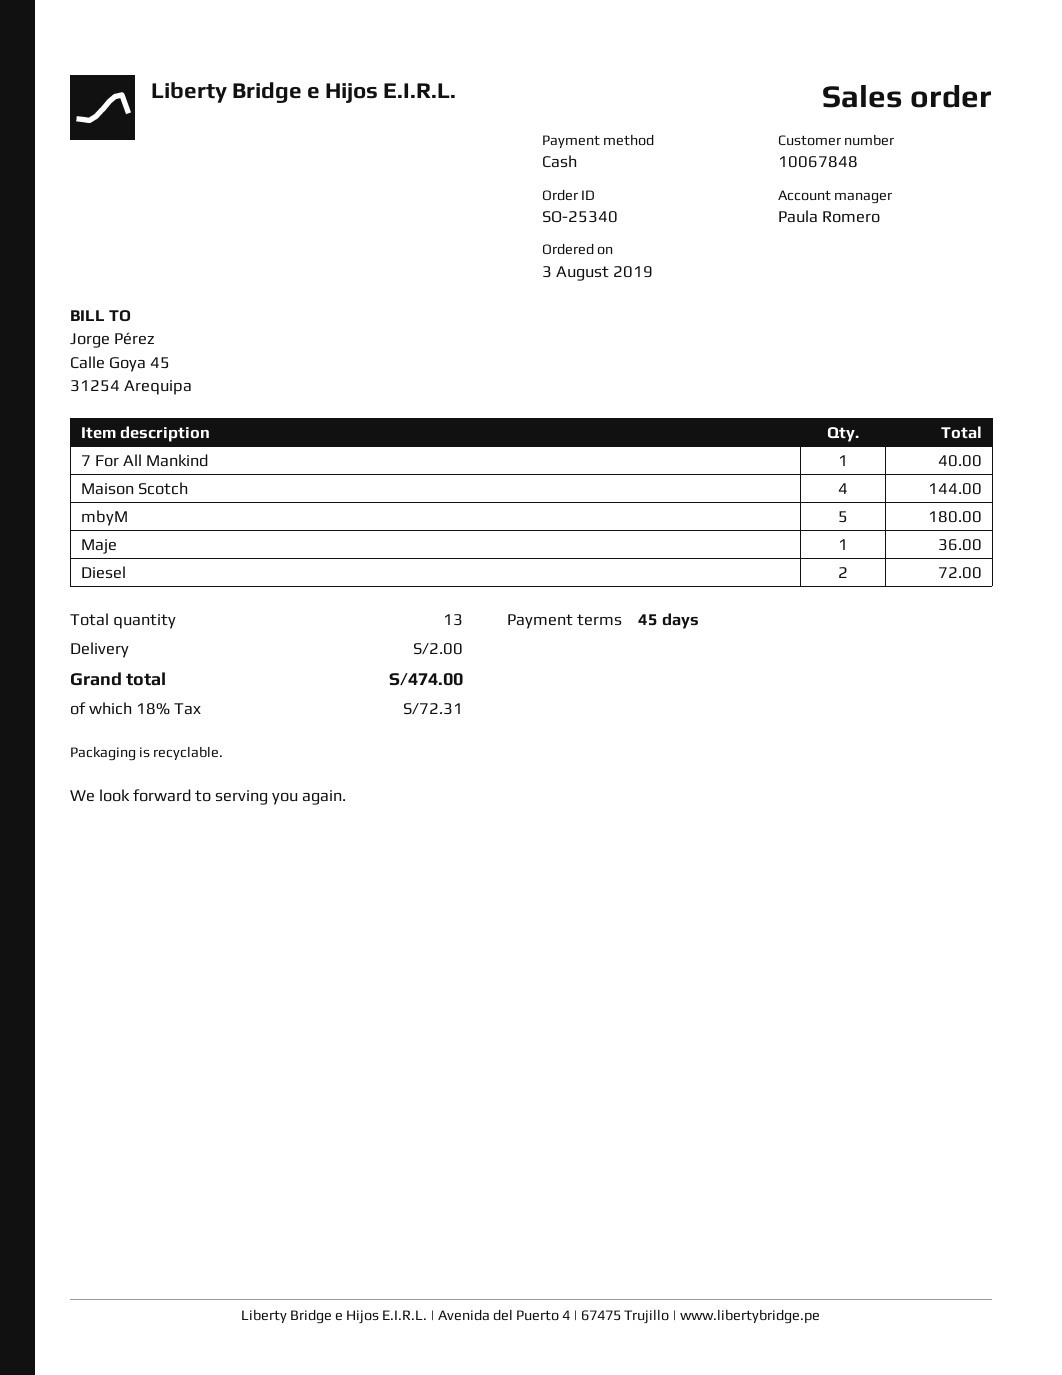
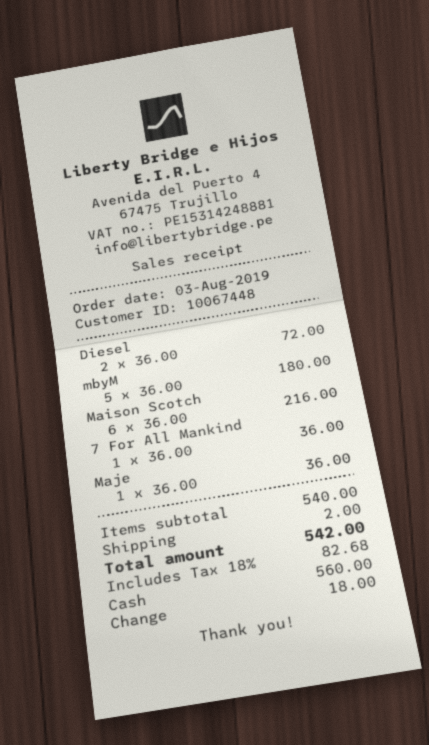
customer number: 10067848 -> 10067448
7 For All Mankind: 1 for 40.00 -> 1 for 36.00
Maison Scotch: 4 for 144.00 -> 6 for 216.00
tax: 18% = 72.31 -> 18% = 82.68
total: 474.00 -> 542.00

